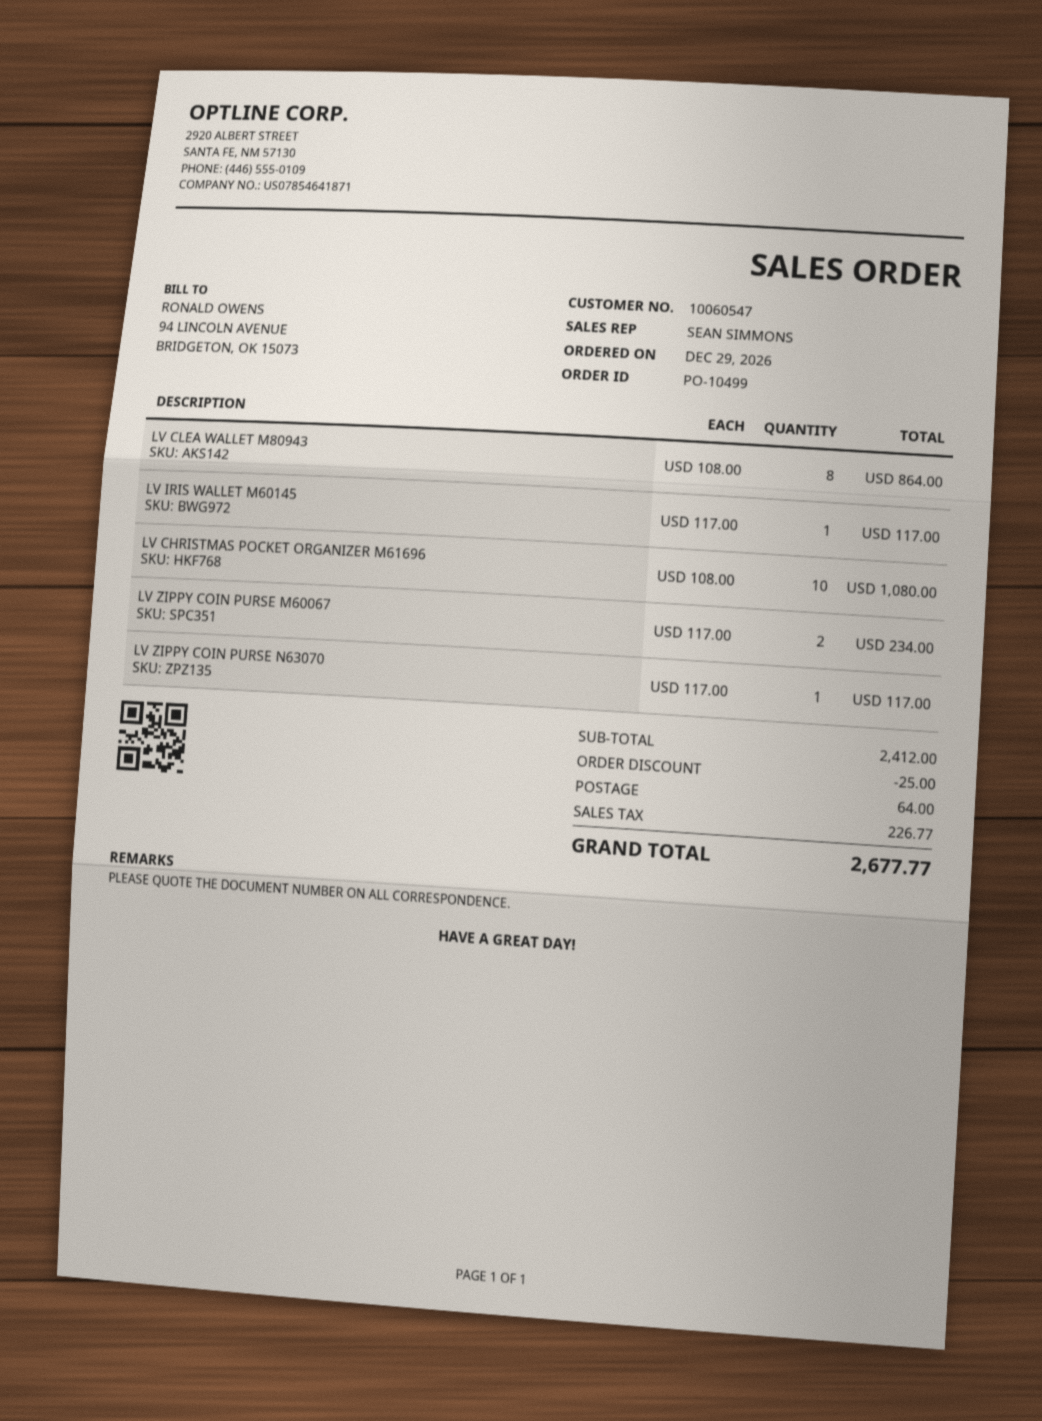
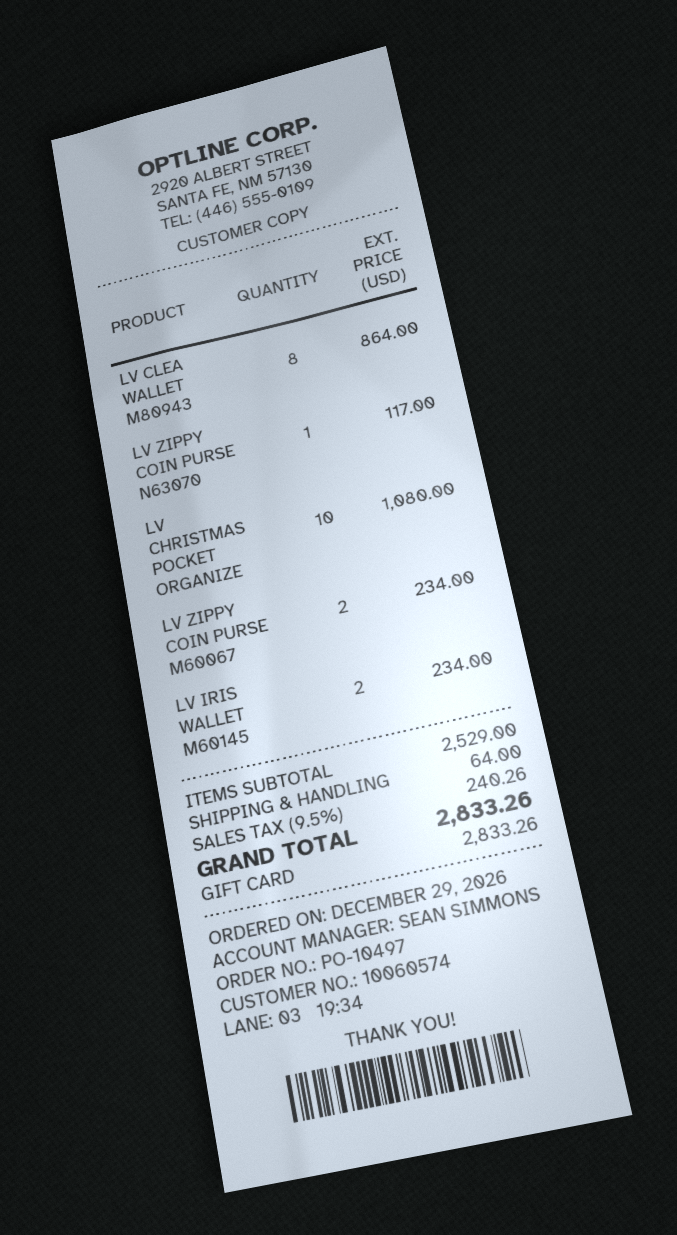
order number: PO-10499 -> PO-10497
customer number: 10060547 -> 10060574
LV IRIS WALLET M60145: 1 for 117.00 -> 2 for 234.00
subtotal: 2412.00 -> 2529.00
discount: 25.00 -> none
tax: 226.77 -> 240.26
total: 2677.77 -> 2833.26

